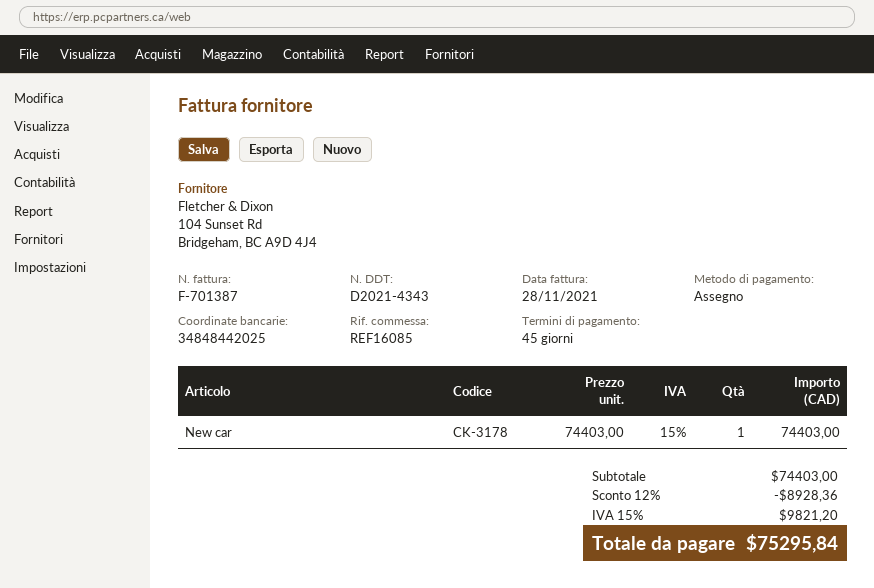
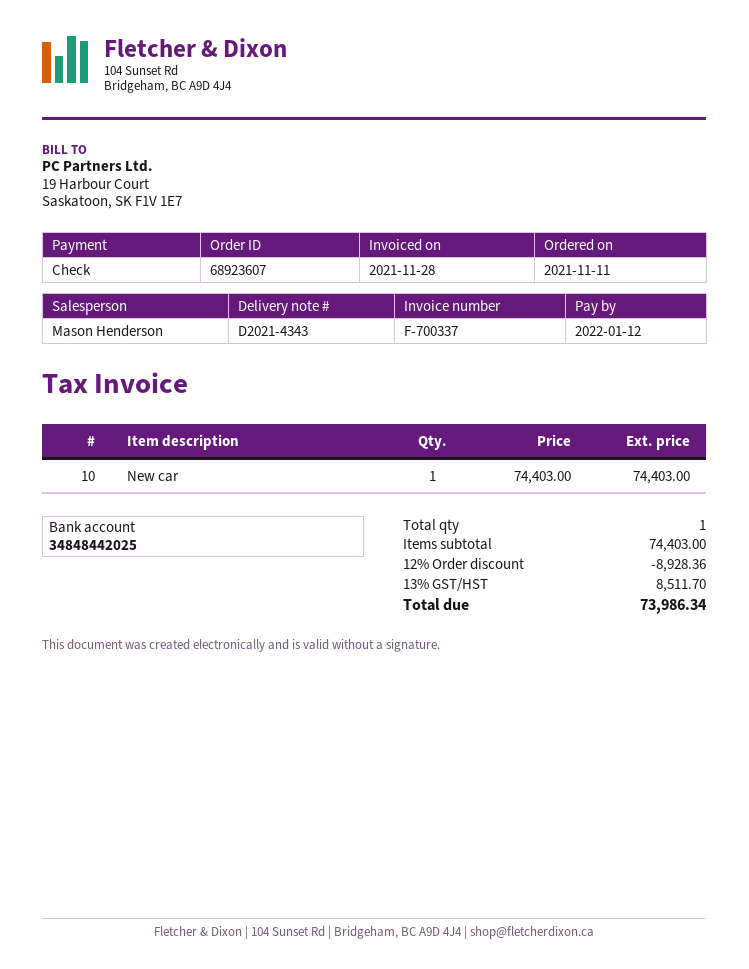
invoice number: F-701387 -> F-700337
tax: 15% = 9821.20 -> 13% = 8511.70
total: 75295.84 -> 73986.34

